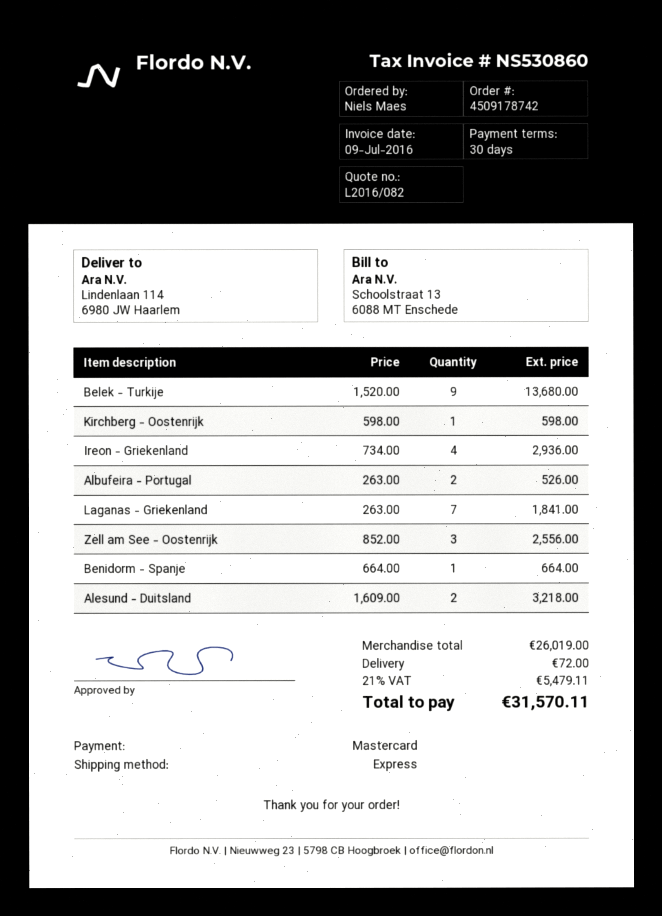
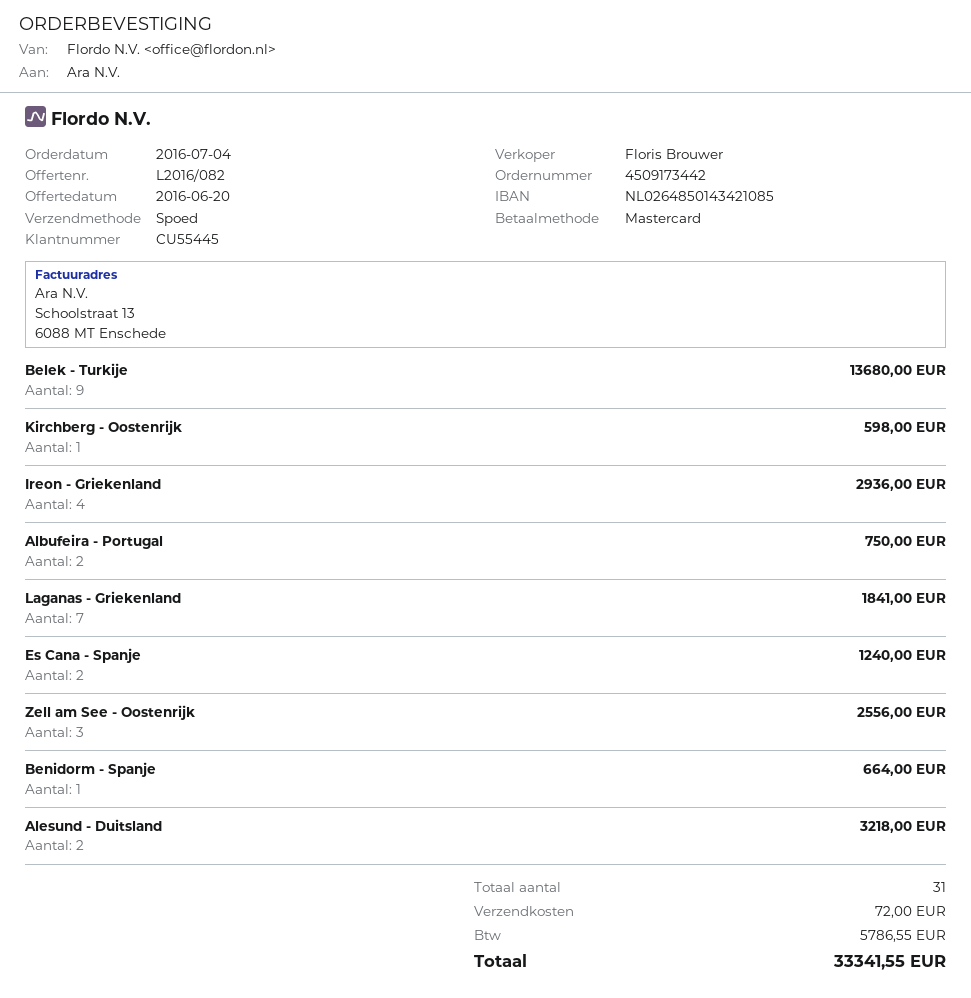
order number: 4509178742 -> 4509173442
Albufeira - Portugal: 2 for 526.00 -> 2 for 750.00
Es Cana - Spanje: none -> 2 for 1240.00
tax: 5479.11 -> 5786.55
total: 31570.11 -> 33341.55

